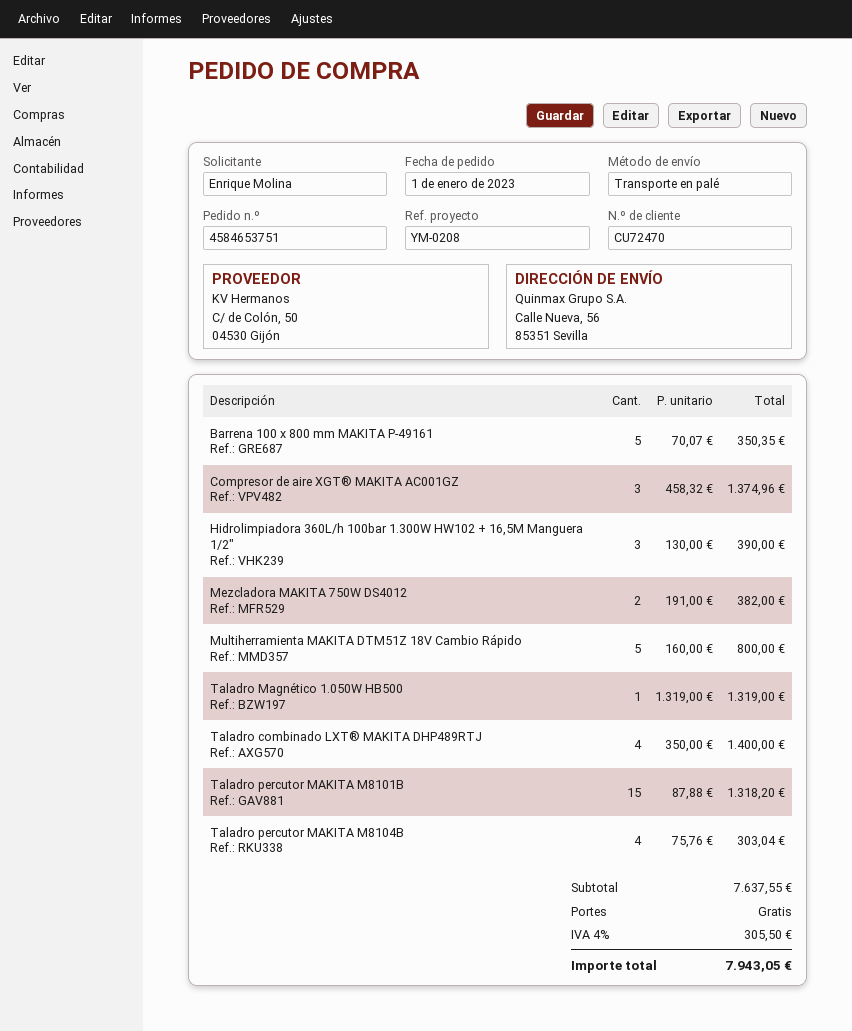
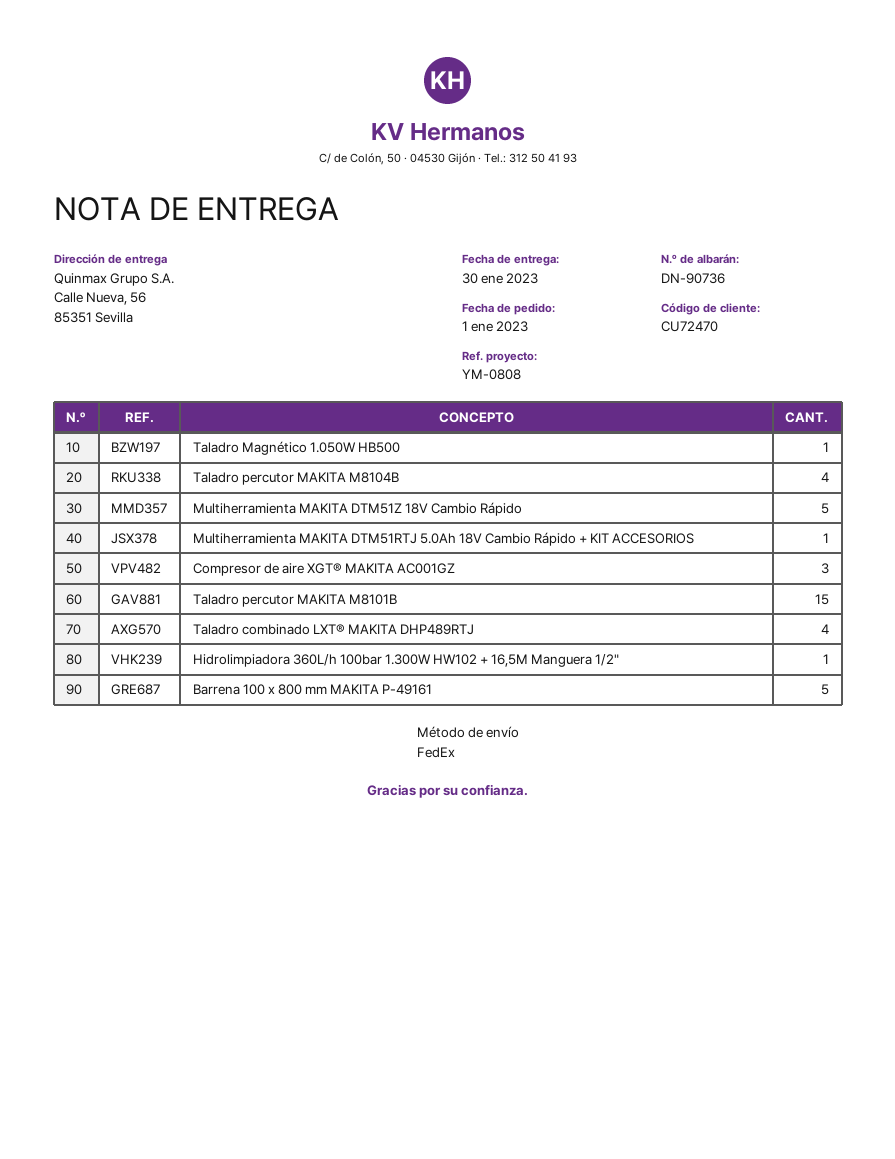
reference: YM-0208 -> YM-0808
shipping method: pallet freight -> FedEx
Hidrolimpiadora 360L/h 100bar 1.300W HW102 + 16,5M Manguera 1/2": 3 -> 1
Mezcladora MAKITA 750W DS4012: 2 -> none
Multiherramienta MAKITA DTM51RTJ 5.0Ah 18V Cambio Rápido + KIT ACCESORIOS: none -> 1

